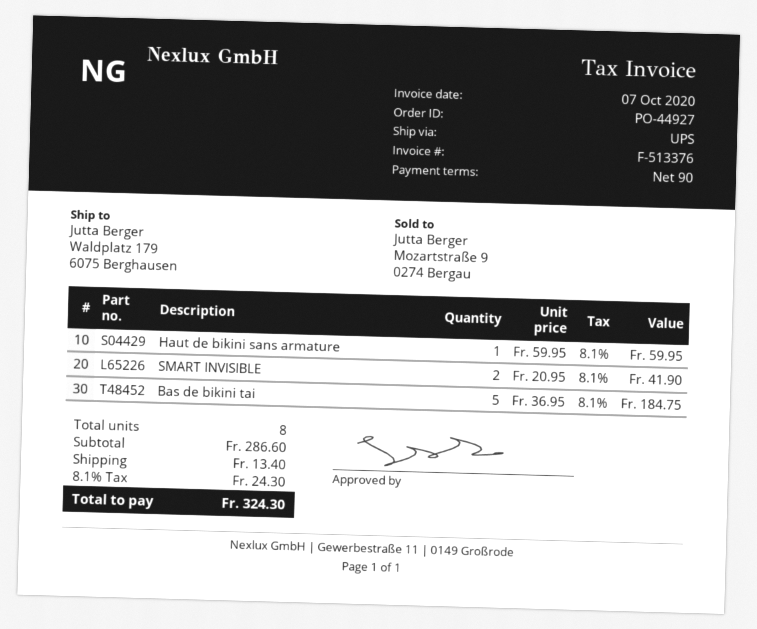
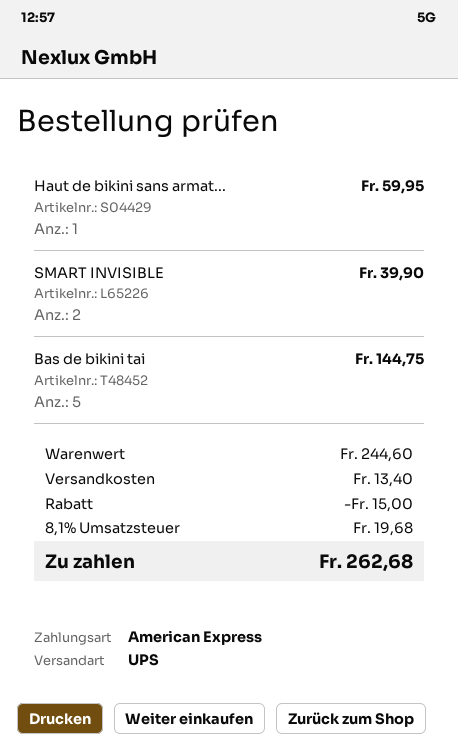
SMART INVISIBLE: 2 for 41.90 -> 2 for 39.90
Bas de bikini tai: 5 for 184.75 -> 5 for 144.75
subtotal: 286.60 -> 244.60
discount: none -> 15.00
tax: 8.1% = 24.30 -> 8.1% = 19.68
total: 324.30 -> 262.68

